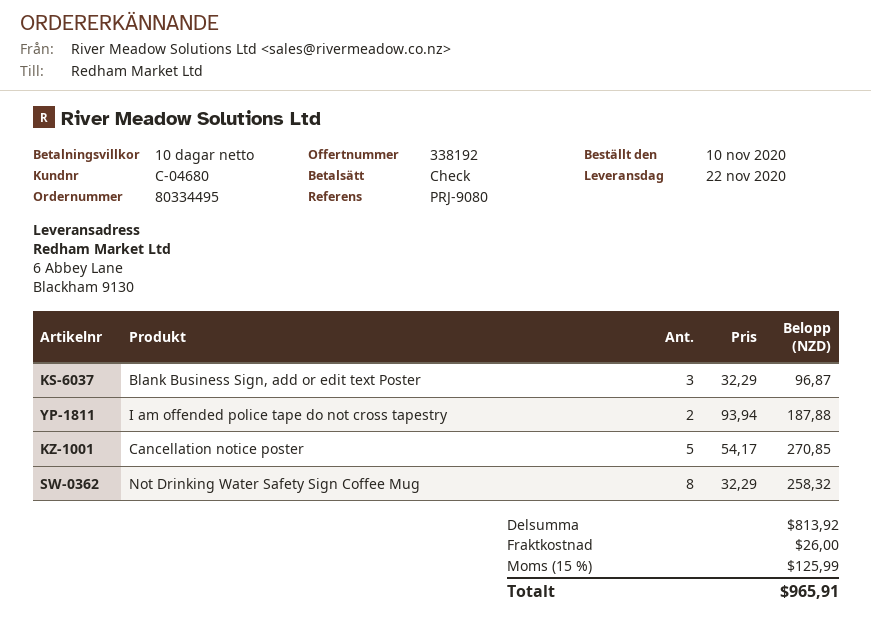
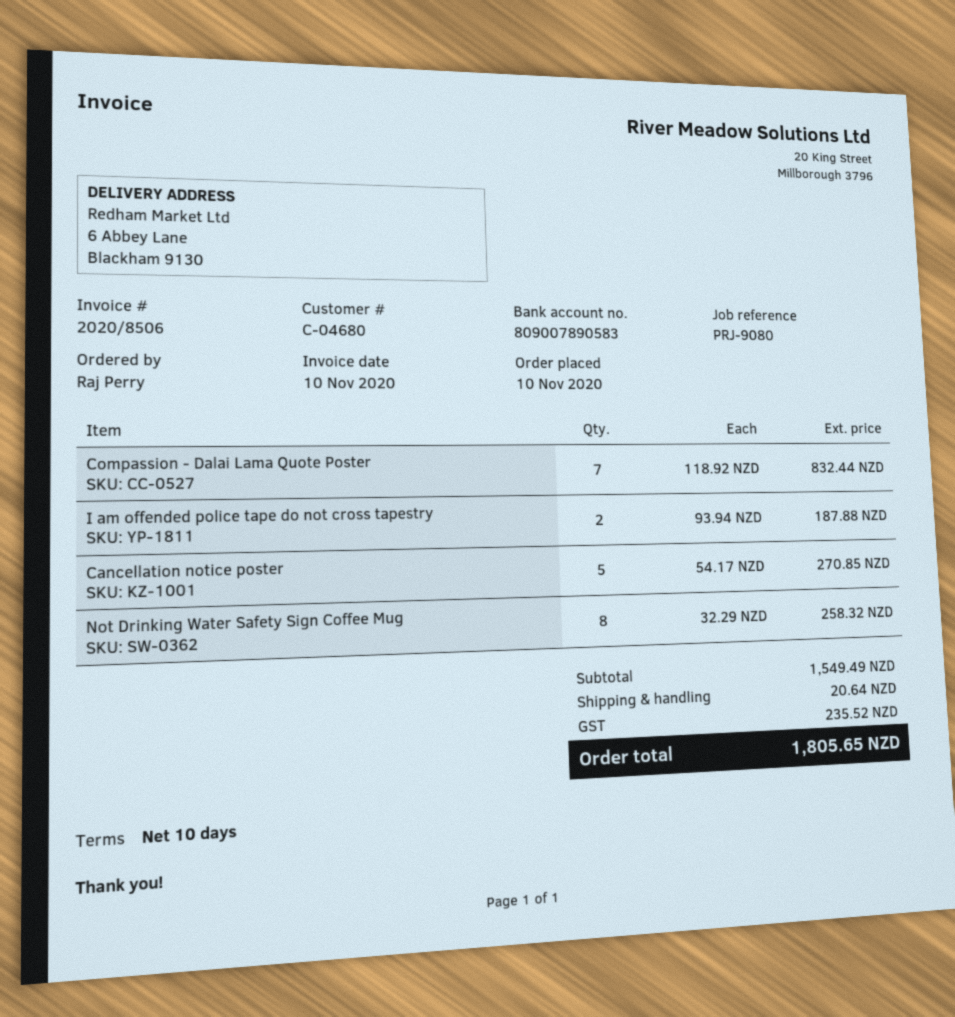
Blank Business Sign, add or edit text Poster: 3 x 32.29 = 96.87 -> none
Compassion - Dalai Lama Quote Poster: none -> 7 x 118.92 = 832.44
subtotal: 813.92 -> 1549.49
shipping: 26.00 -> 20.64
tax: 125.99 -> 235.52
total: 965.91 -> 1805.65

